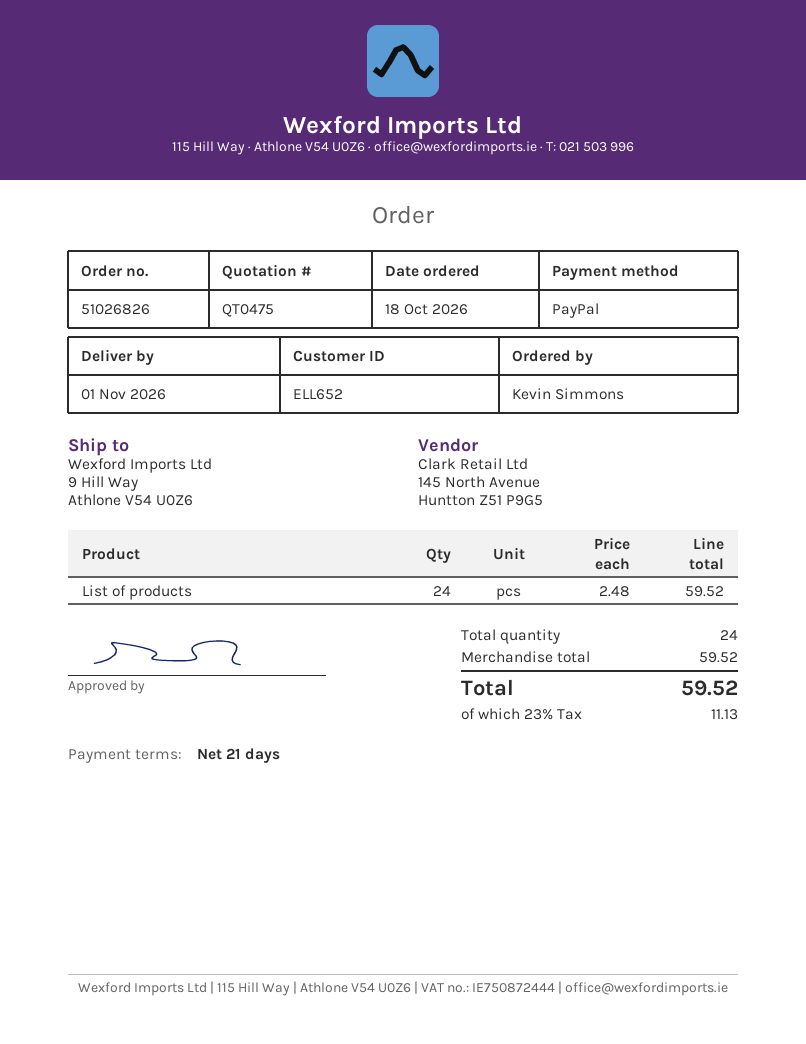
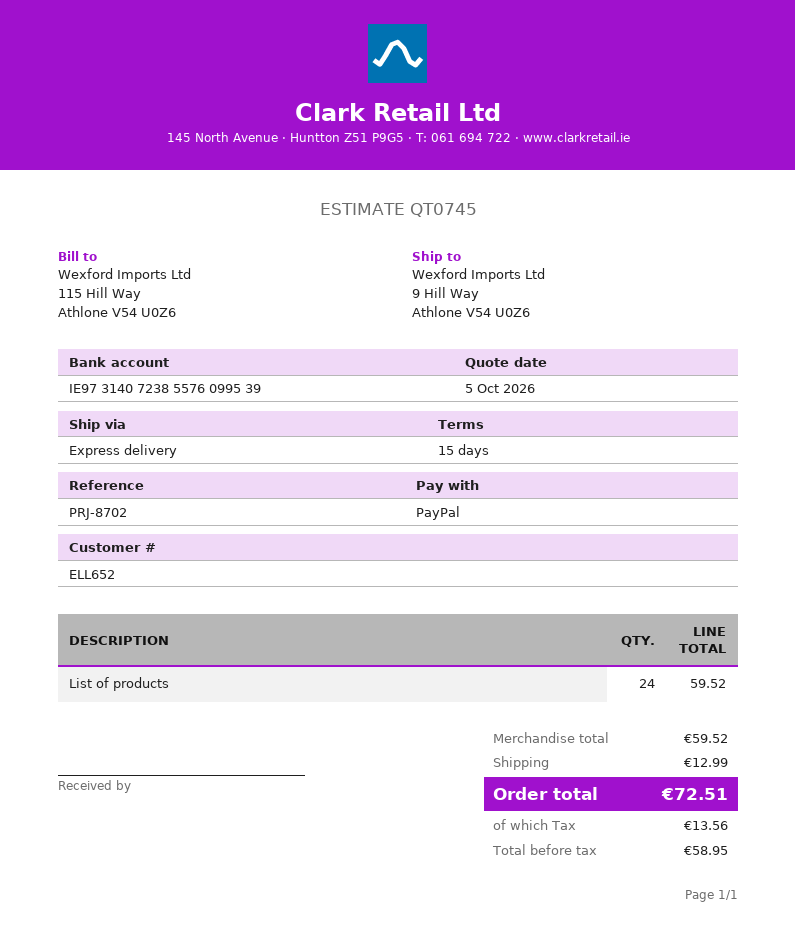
quote number: QT0475 -> QT0745
payment terms: 21 days -> 15 days
shipping: none -> 12.99
tax: 11.13 -> 13.56
total: 59.52 -> 72.51

